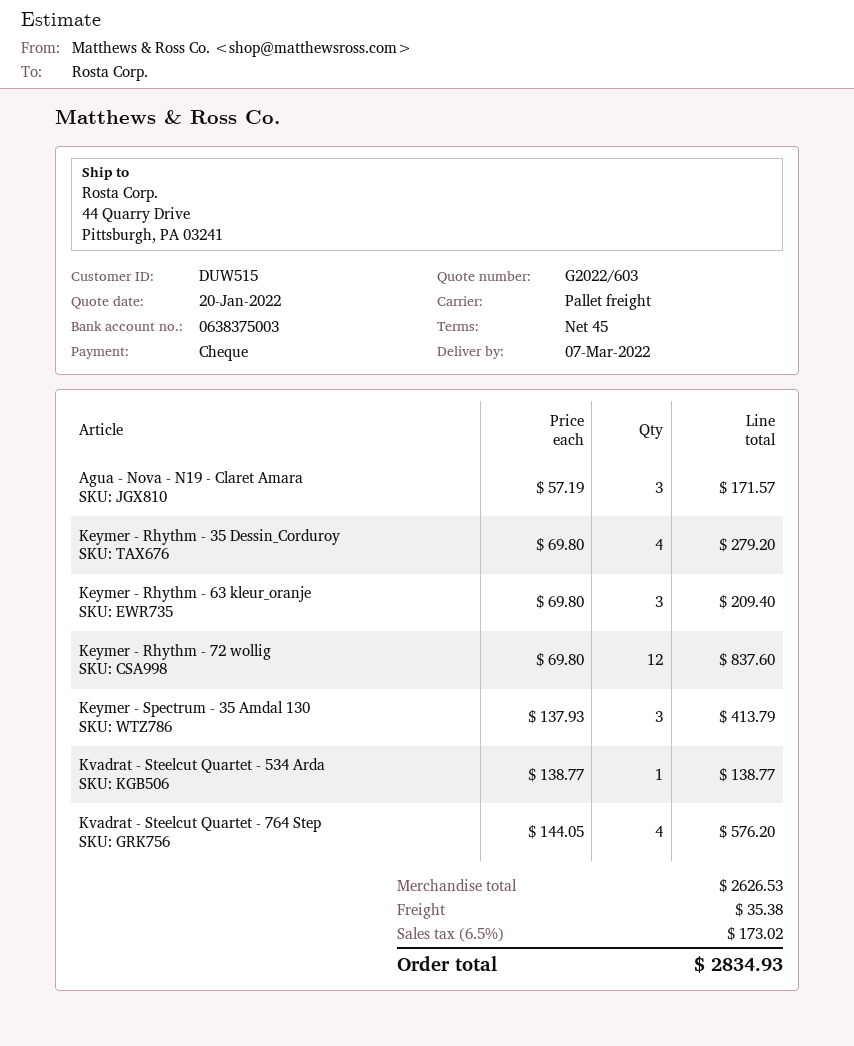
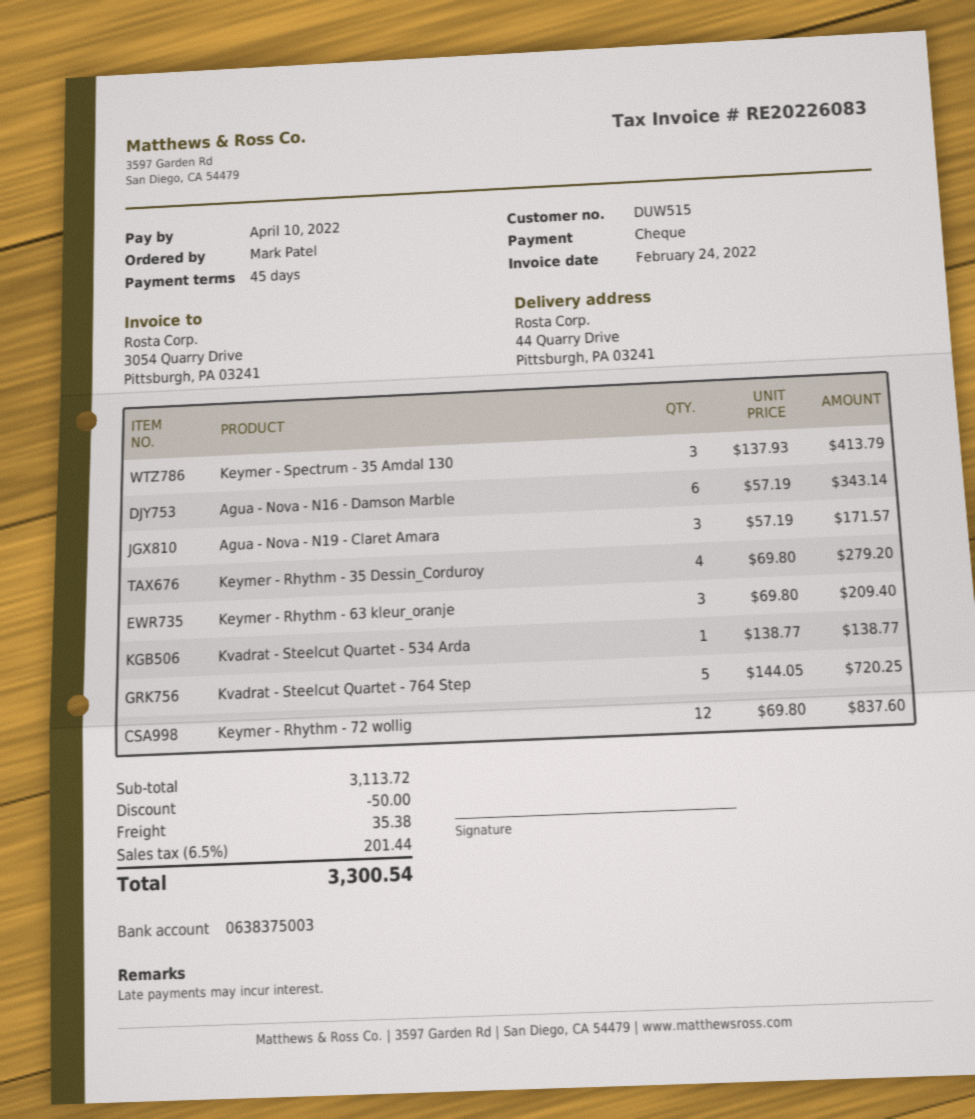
Kvadrat - Steelcut Quartet - 764 Step: 4 x 144.05 = 576.20 -> 5 x 144.05 = 720.25
Agua - Nova - N16 - Damson Marble: none -> 6 x 57.19 = 343.14
subtotal: 2626.53 -> 3113.72
discount: none -> 50.00
tax: 6.5% = 173.02 -> 6.5% = 201.44
total: 2834.93 -> 3300.54

